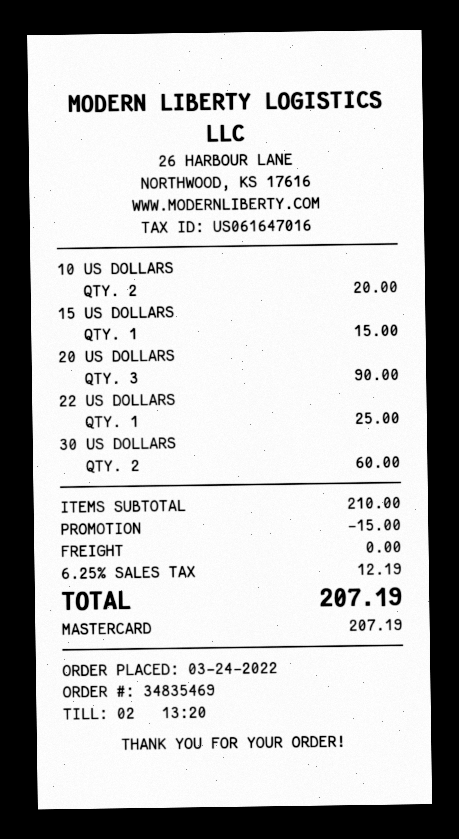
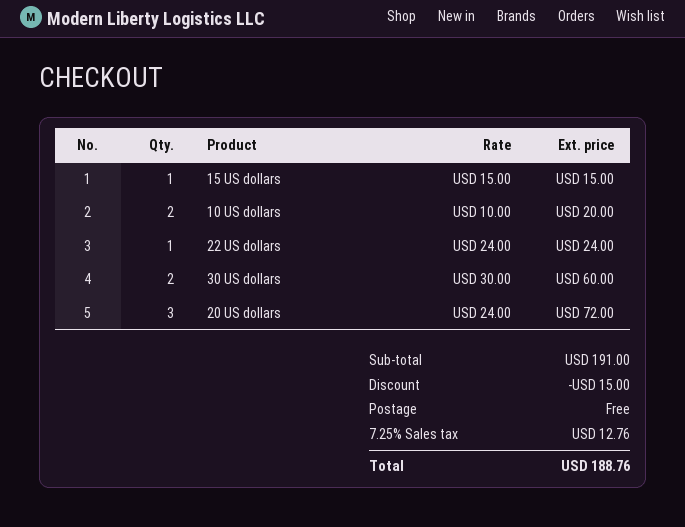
20 US DOLLARS: 3 for 90.00 -> 3 for 72.00
22 US DOLLARS: 1 for 25.00 -> 1 for 24.00
subtotal: 210.00 -> 191.00
tax: 6.25% = 12.19 -> 7.25% = 12.76
total: 207.19 -> 188.76

